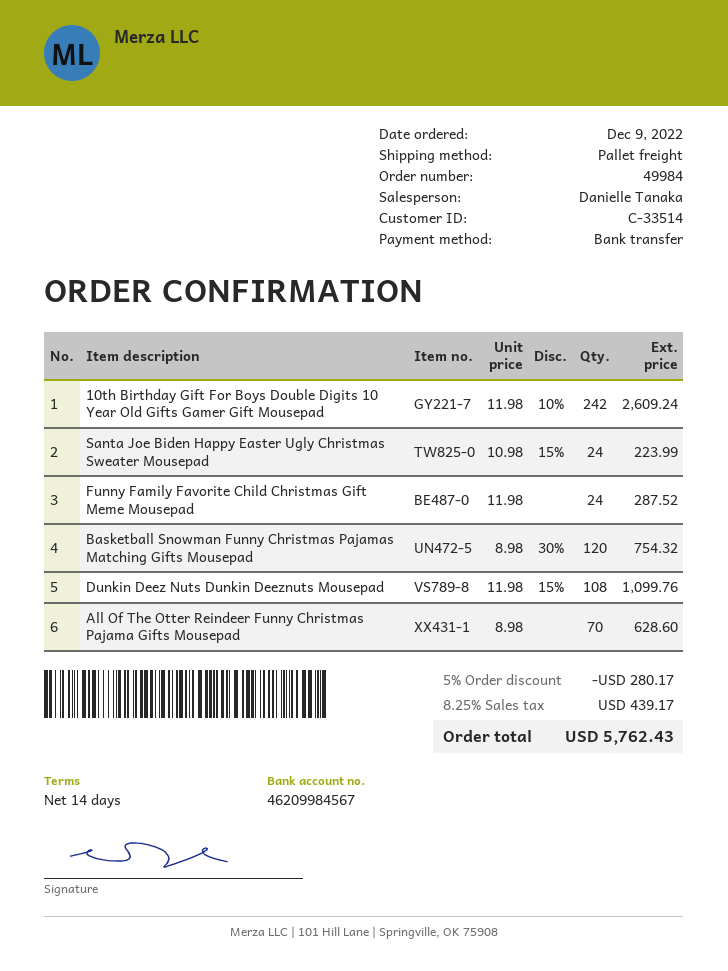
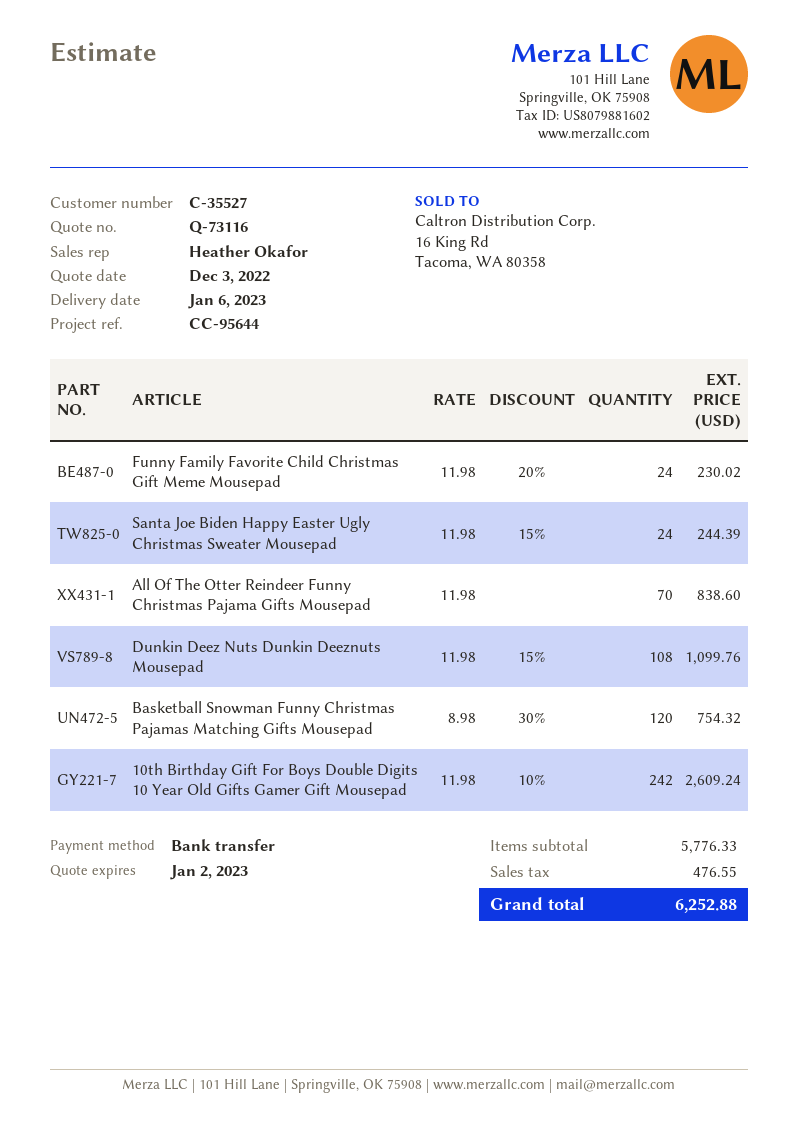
customer number: C-33514 -> C-35527
sales rep: Danielle Tanaka -> Heather Okafor
Santa Joe Biden Happy Easter Ugly Christmas Sweater Mousepad: 24 x 10.98 - 15% = 223.99 -> 24 x 11.98 - 15% = 244.39
Funny Family Favorite Child Christmas Gift Meme Mousepad: 24 x 11.98 = 287.52 -> 24 x 11.98 - 20% = 230.02
All Of The Otter Reindeer Funny Christmas Pajama Gifts Mousepad: 70 x 8.98 = 628.60 -> 70 x 11.98 = 838.60
discount: 5% = 280.17 -> none
tax: 439.17 -> 476.55
total: 5762.43 -> 6252.88

